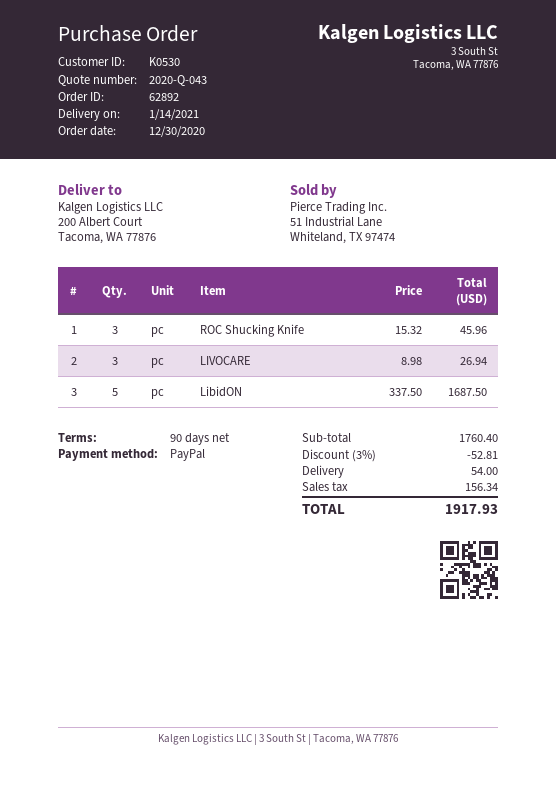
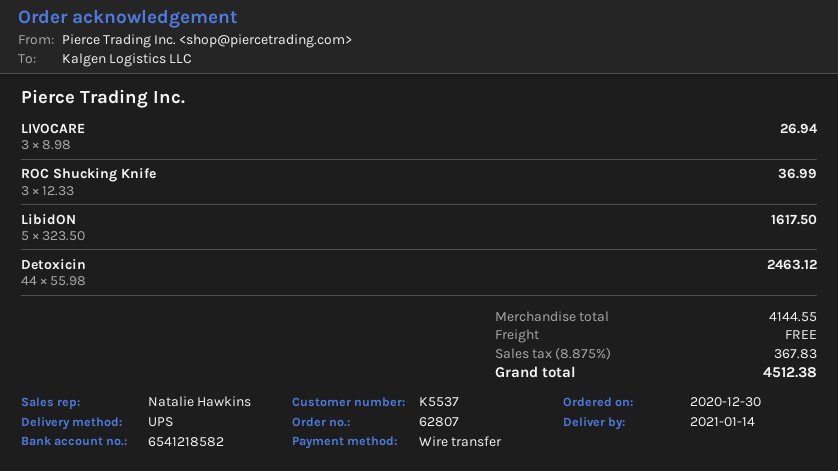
order number: 62892 -> 62807
customer number: K0530 -> K5537
payment method: PayPal -> bank transfer
ROC Shucking Knife: 3 x 15.32 = 45.96 -> 3 x 12.33 = 36.99
LibidON: 5 x 337.50 = 1687.50 -> 5 x 323.50 = 1617.50
Detoxicin: none -> 44 x 55.98 = 2463.12
subtotal: 1760.40 -> 4144.55
discount: 3% = 52.81 -> none
shipping: 54.00 -> 0.00
tax: 156.34 -> 367.83
total: 1917.93 -> 4512.38

